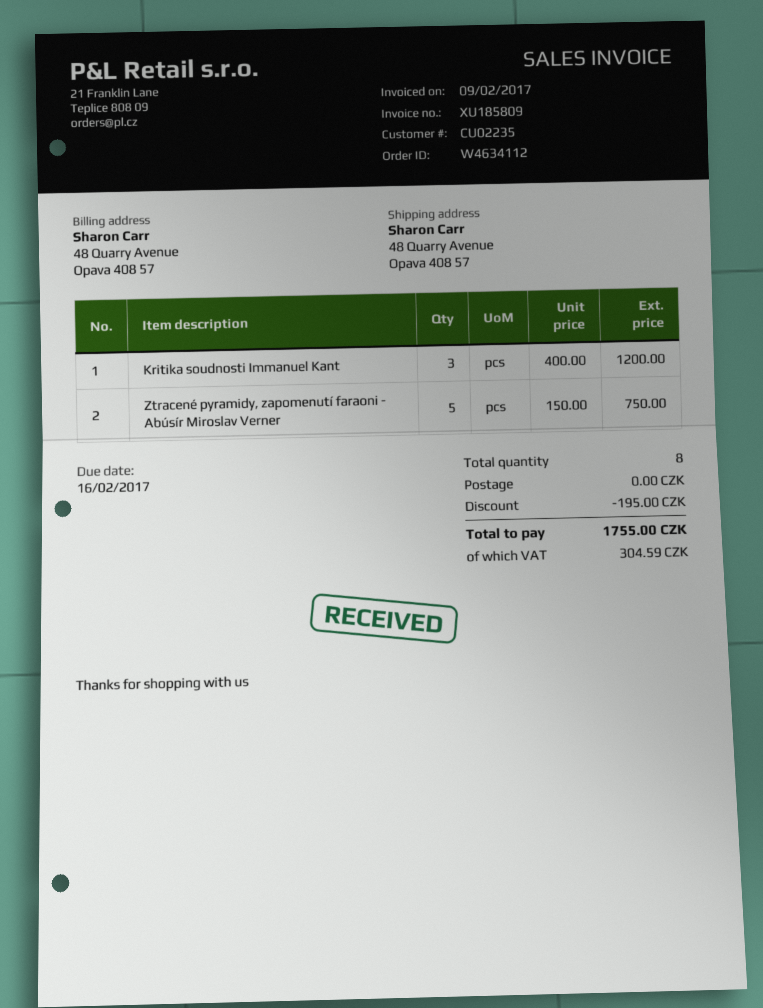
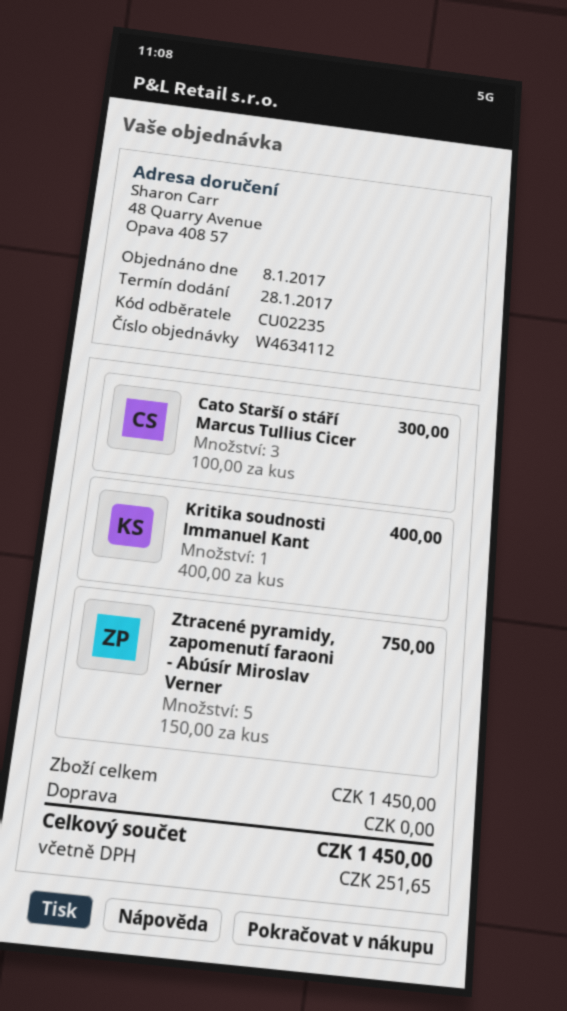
Kritika soudnosti Immanuel Kant: 3 x 400.00 = 1200.00 -> 1 x 400.00 = 400.00
Cato Starší o stáří Marcus Tullius Cicer: none -> 3 x 100.00 = 300.00
discount: 195.00 -> none
tax: 304.59 -> 251.65
total: 1755.00 -> 1450.00

